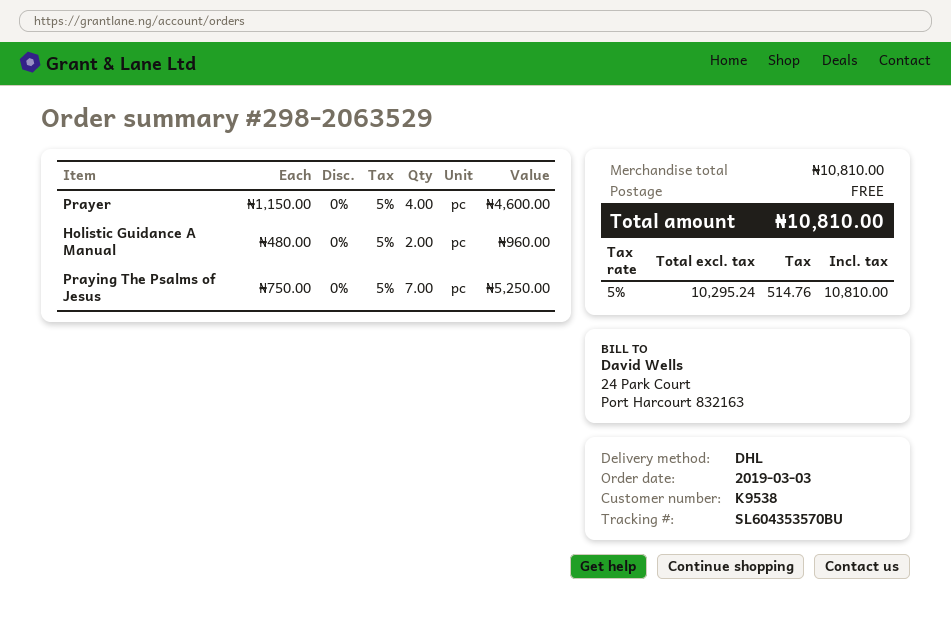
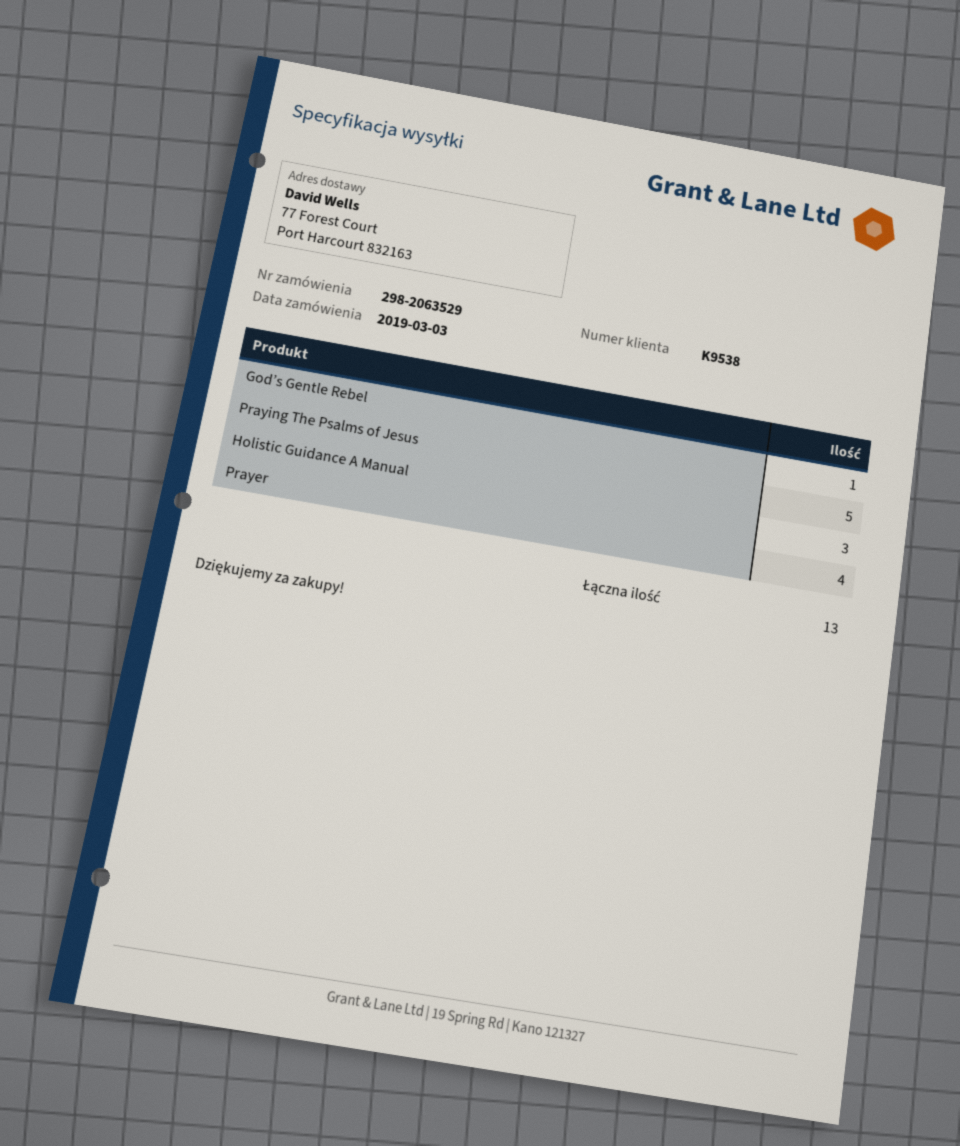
Holistic Guidance A Manual: 2 -> 3
Praying The Psalms of Jesus: 7 -> 5
God’s Gentle Rebel: none -> 1

